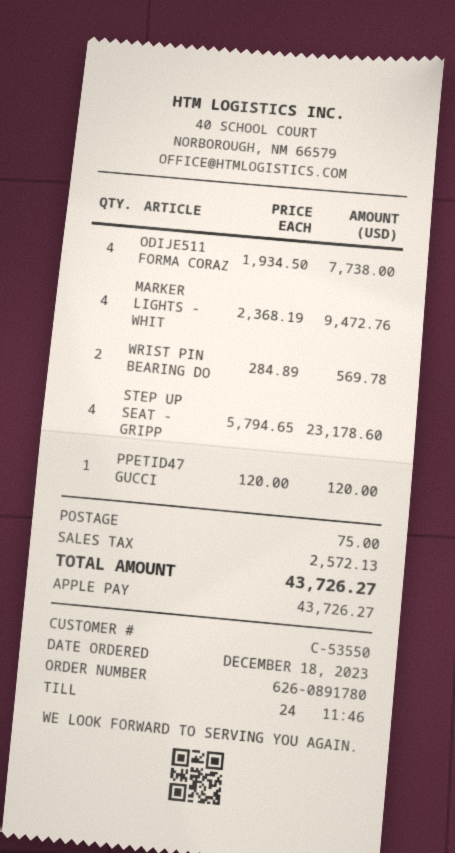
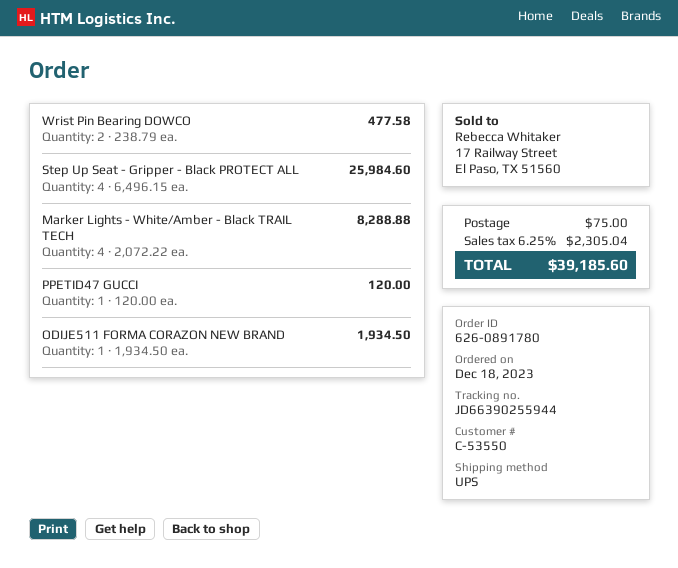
ODIJE511 FORMA CORAZ: 4 x 1934.50 = 7738.00 -> 1 x 1934.50 = 1934.50
MARKER LIGHTS - WHIT: 4 x 2368.19 = 9472.76 -> 4 x 2072.22 = 8288.88
WRIST PIN BEARING DO: 2 x 284.89 = 569.78 -> 2 x 238.79 = 477.58
STEP UP SEAT - GRIPP: 4 x 5794.65 = 23178.60 -> 4 x 6496.15 = 25984.60
tax: 2572.13 -> 2305.04
total: 43726.27 -> 39185.60

